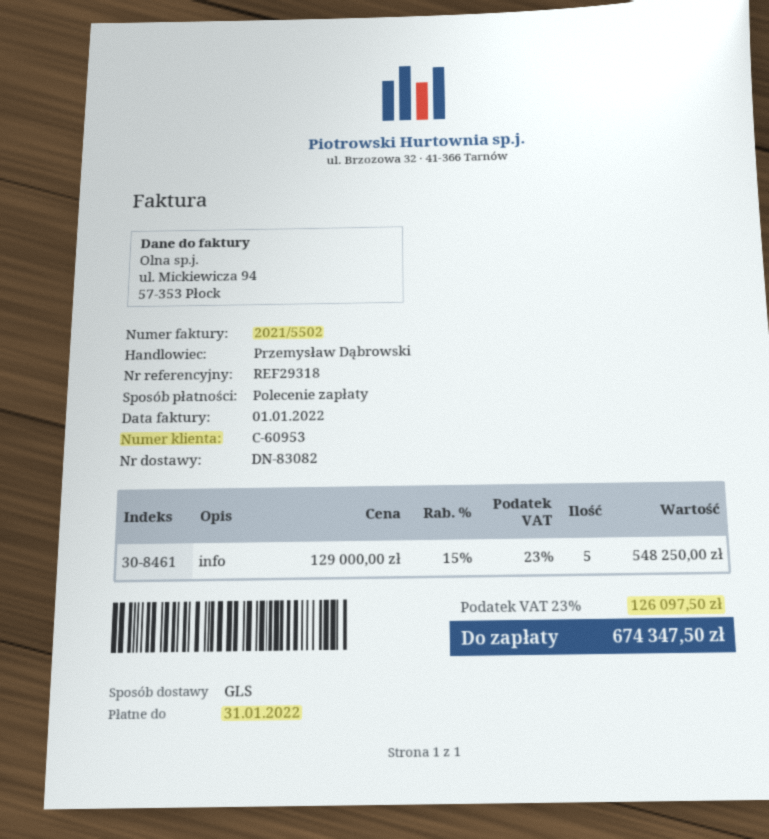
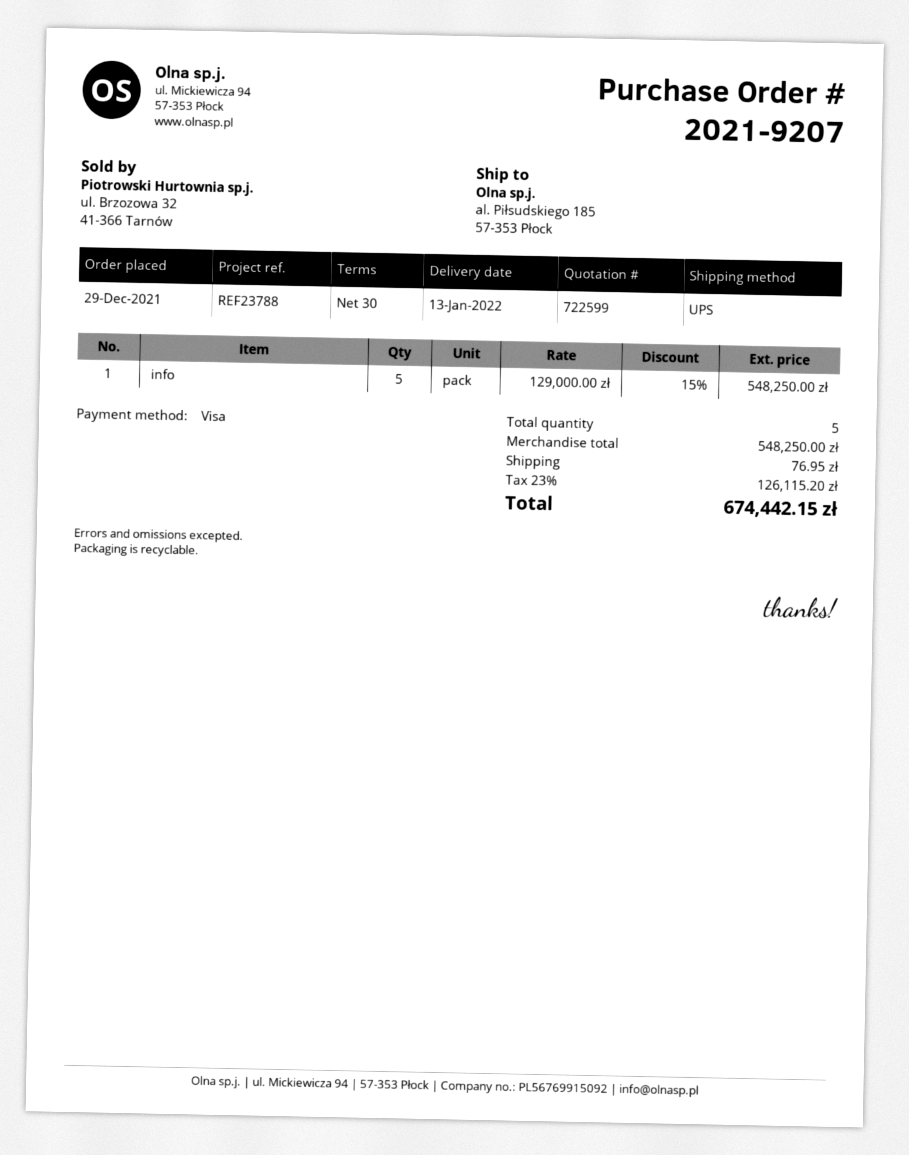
reference: REF29318 -> REF23788
payment method: direct debit -> Visa
shipping method: GLS -> UPS
shipping: none -> 76.95
tax: 23% = 126097.50 -> 23% = 126115.20
total: 674347.50 -> 674442.15

